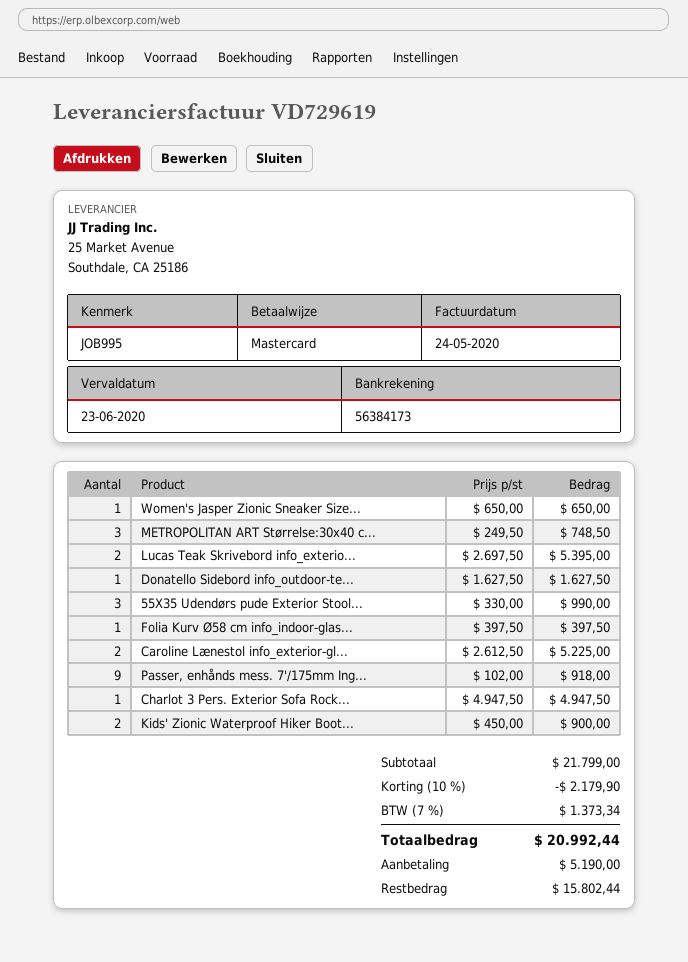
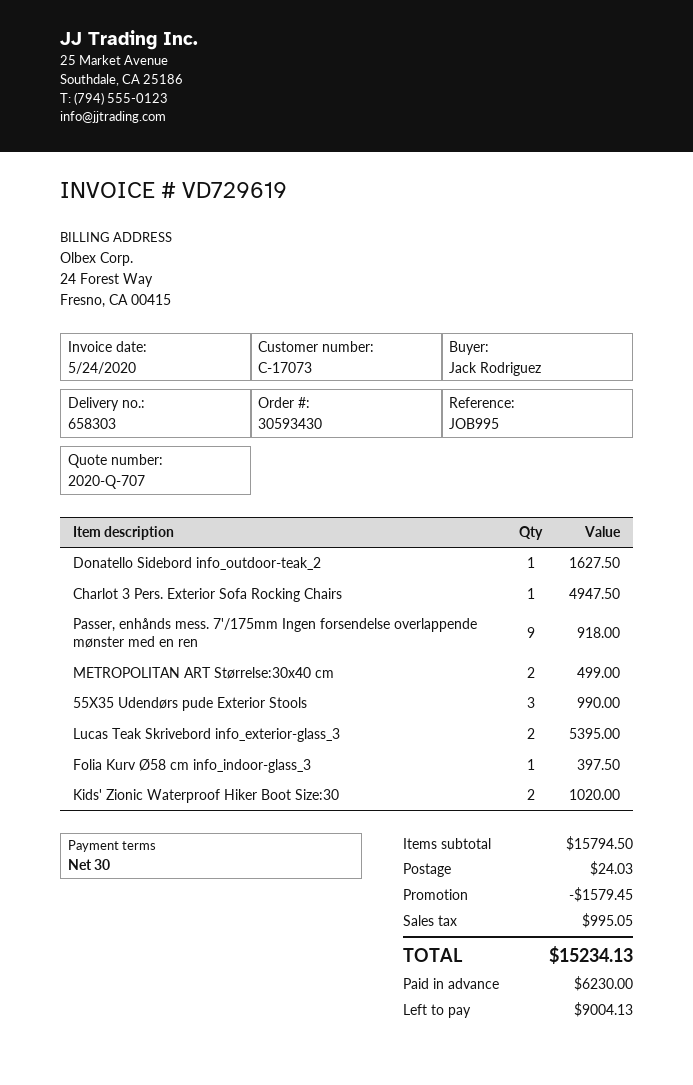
Women's Jasper Zionic Sneaker Size...: 1 for 650.00 -> none
METROPOLITAN ART Størrelse:30x40 c...: 3 for 748.50 -> 2 for 499.00
Caroline Lænestol info_exterior-gl...: 2 for 5225.00 -> none
Kids' Zionic Waterproof Hiker Boot...: 2 for 900.00 -> 2 for 1020.00
subtotal: 21799.00 -> 15794.50
discount: 2179.90 -> 1579.45
shipping: none -> 24.03
tax: 1373.34 -> 995.05
total: 20992.44 -> 15234.13
deposit: 5190.00 -> 6230.00
balance: 15802.44 -> 9004.13

